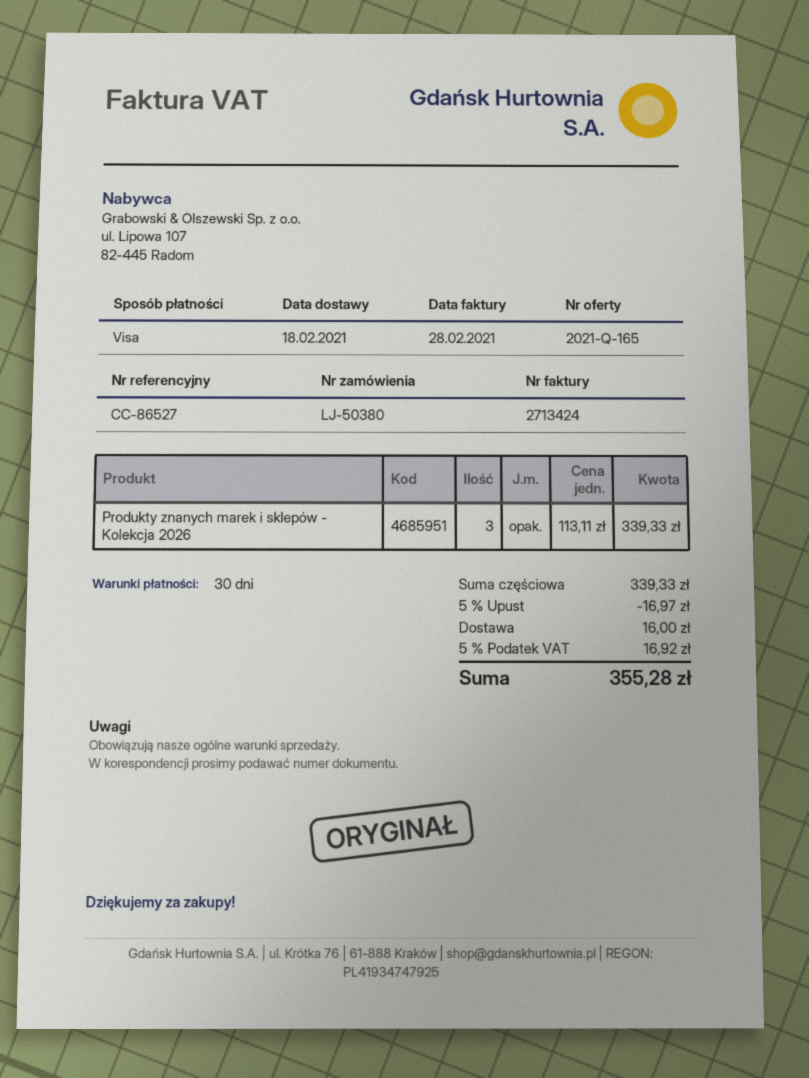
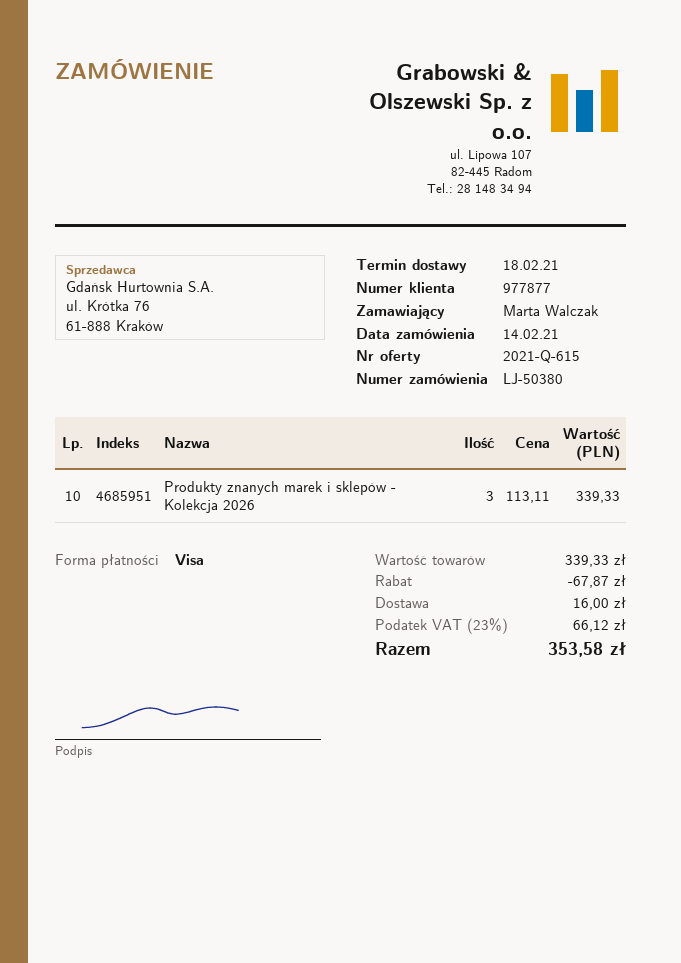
quote number: 2021-Q-165 -> 2021-Q-615
discount: 16.97 -> 67.87
tax: 5% = 16.92 -> 23% = 66.12
total: 355.28 -> 353.58

